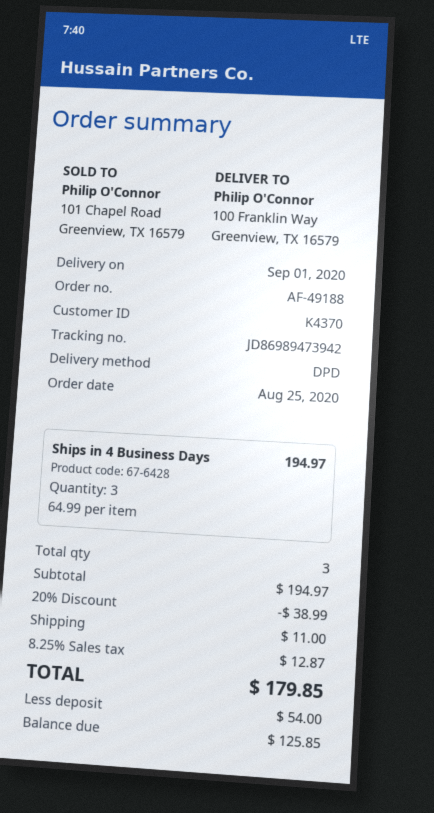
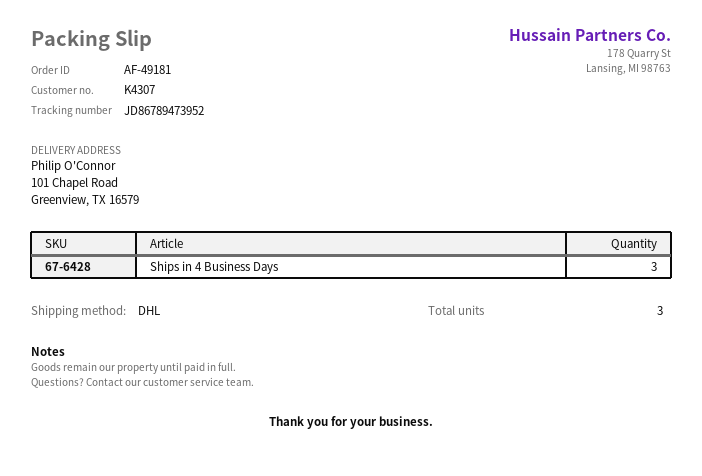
order number: AF-49188 -> AF-49181
customer number: K4370 -> K4307
shipping method: DPD -> DHL
tracking number: JD86989473942 -> JD86789473952
ship to: 100 Franklin Way, Greenview, TX 16579 -> 101 Chapel Road, Greenview, TX 16579

